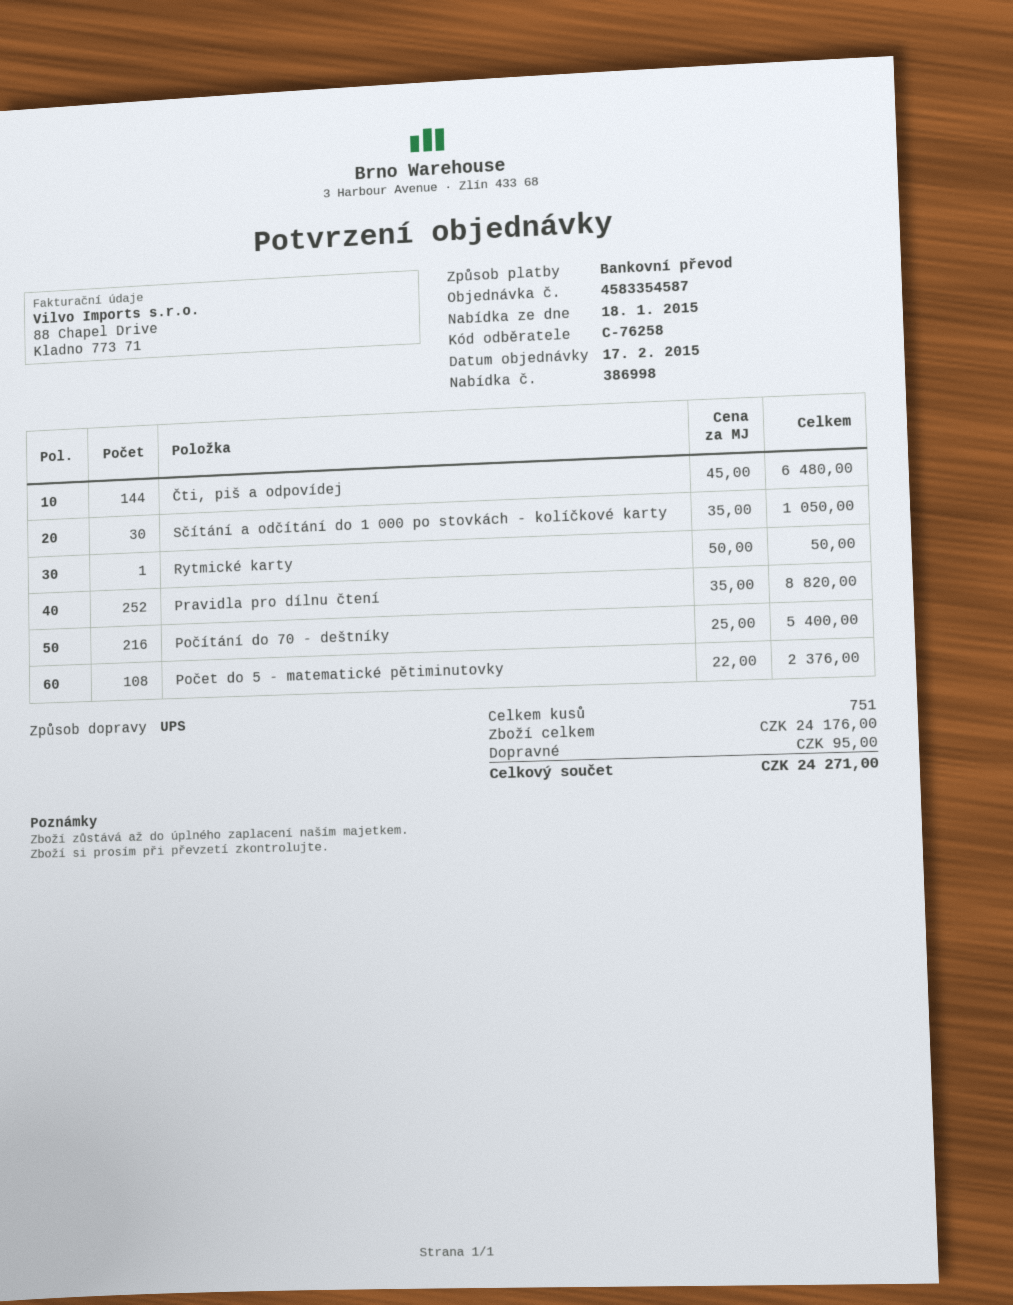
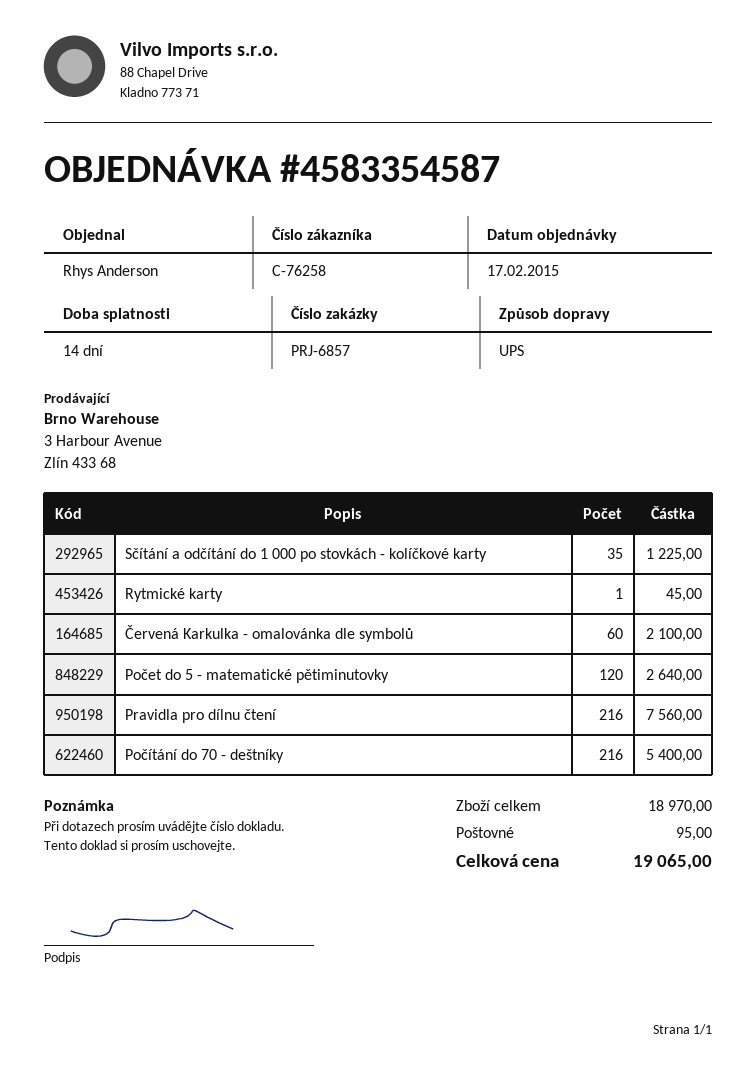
Čti, piš a odpovídej: 144 for 6480.00 -> none
Sčítání a odčítání do 1 000 po stovkách - kolíčkové karty: 30 for 1050.00 -> 35 for 1225.00
Rytmické karty: 1 for 50.00 -> 1 for 45.00
Pravidla pro dílnu čtení: 252 for 8820.00 -> 216 for 7560.00
Počet do 5 - matematické pětiminutovky: 108 for 2376.00 -> 120 for 2640.00
Červená Karkulka - omalovánka dle symbolů: none -> 60 for 2100.00
subtotal: 24176.00 -> 18970.00
total: 24271.00 -> 19065.00

